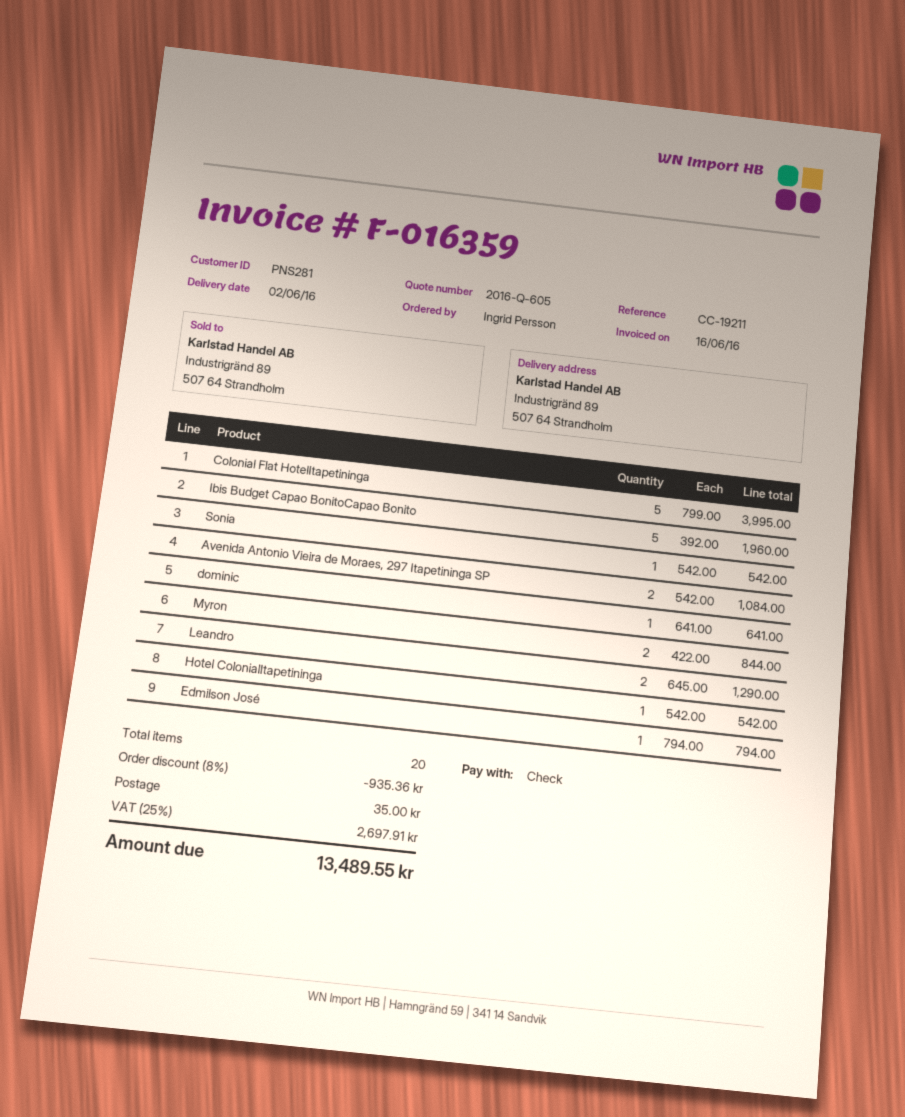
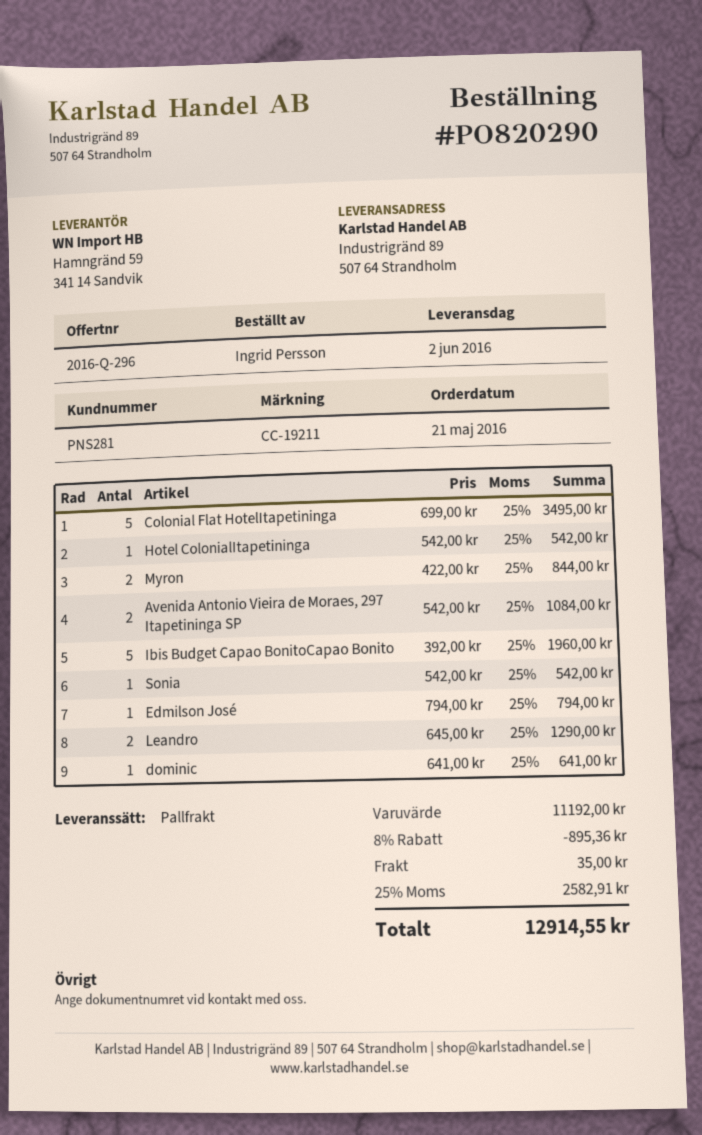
quote number: 2016-Q-605 -> 2016-Q-296
Colonial Flat HotelItapetininga: 5 x 799.00 = 3995.00 -> 5 x 699.00 = 3495.00
discount: 8% = 935.36 -> 8% = 895.36
tax: 25% = 2697.91 -> 25% = 2582.91
total: 13489.55 -> 12914.55

